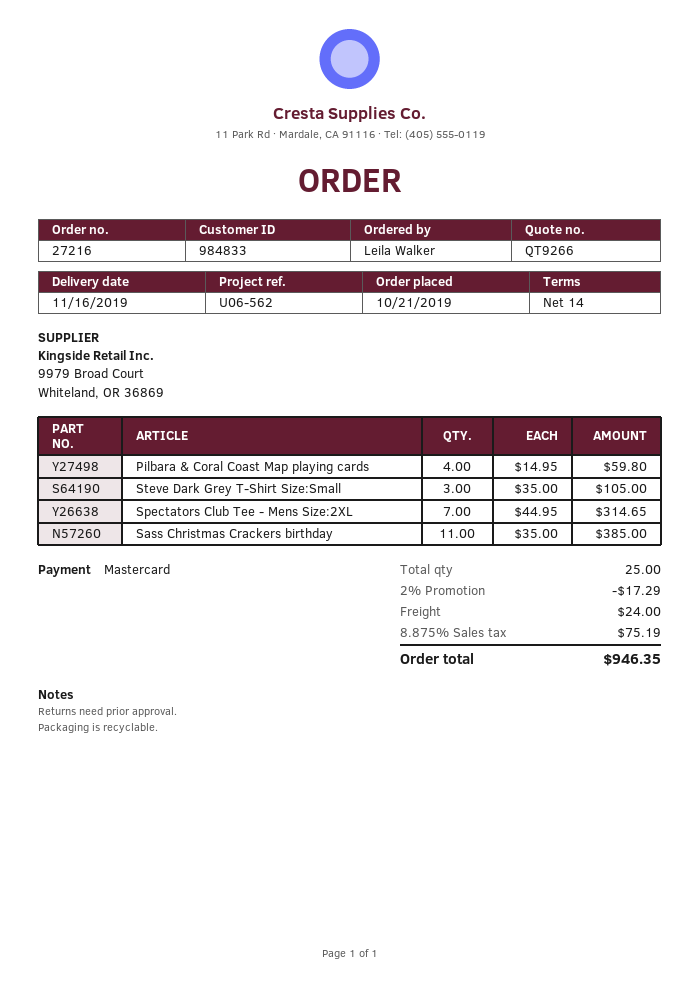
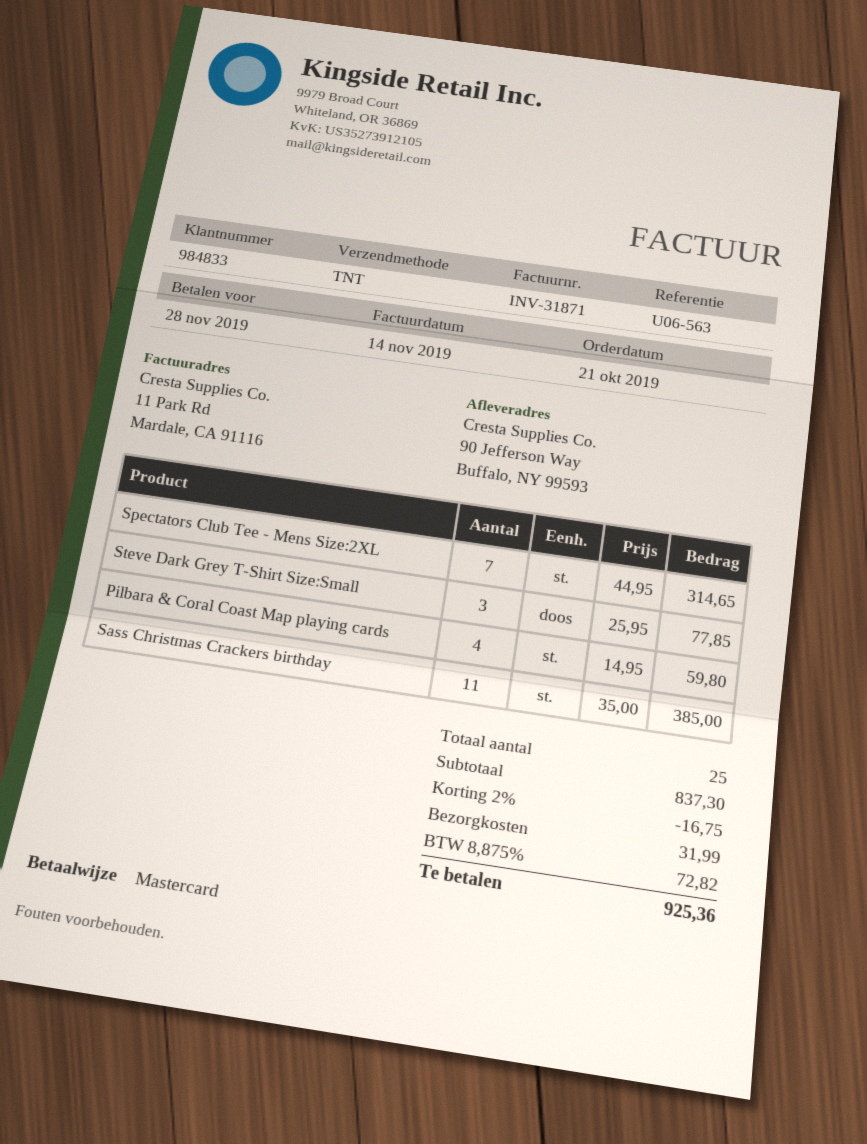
reference: U06-562 -> U06-563
Steve Dark Grey T-Shirt Size:Small: 3 x 35.00 = 105.00 -> 3 x 25.95 = 77.85
discount: 2% = 17.29 -> 2% = 16.75
shipping: 24.00 -> 31.99
tax: 8.875% = 75.19 -> 8.875% = 72.82
total: 946.35 -> 925.36

